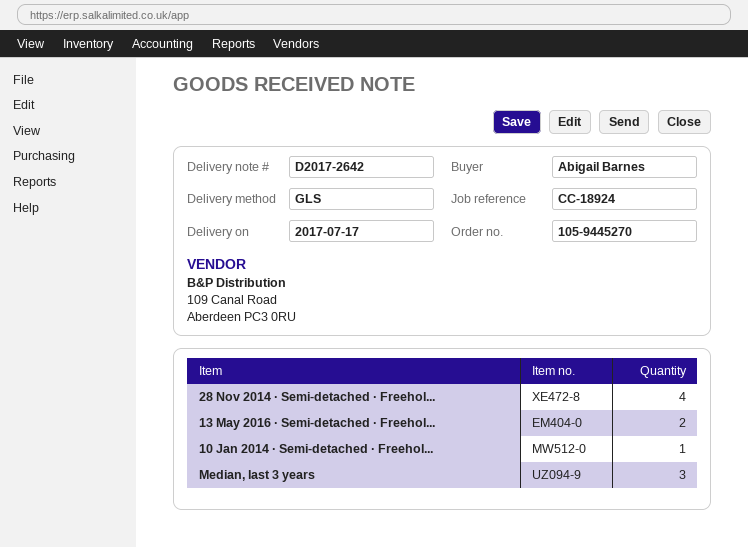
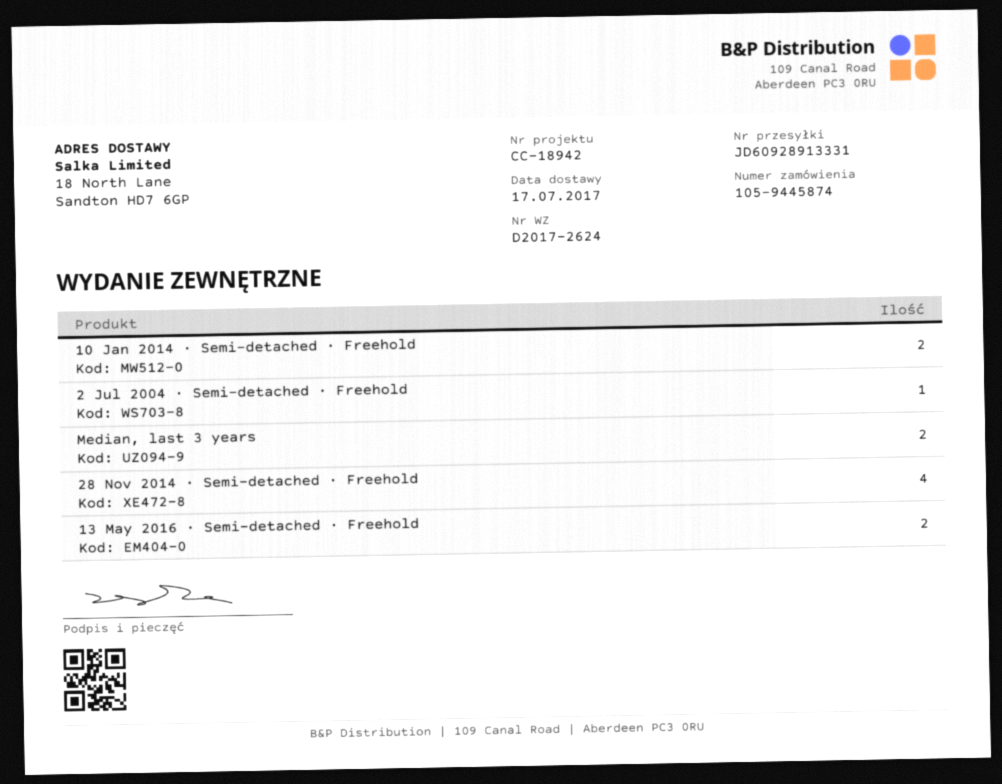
order number: 105-9445270 -> 105-9445874
delivery note number: D2017-2642 -> D2017-2624
reference: CC-18924 -> CC-18942
10 Jan 2014 · Semi-detached · Freehol...: 1 -> 2
Median, last 3 years: 3 -> 2
2 Jul 2004 · Semi-detached · Freehold: none -> 1

